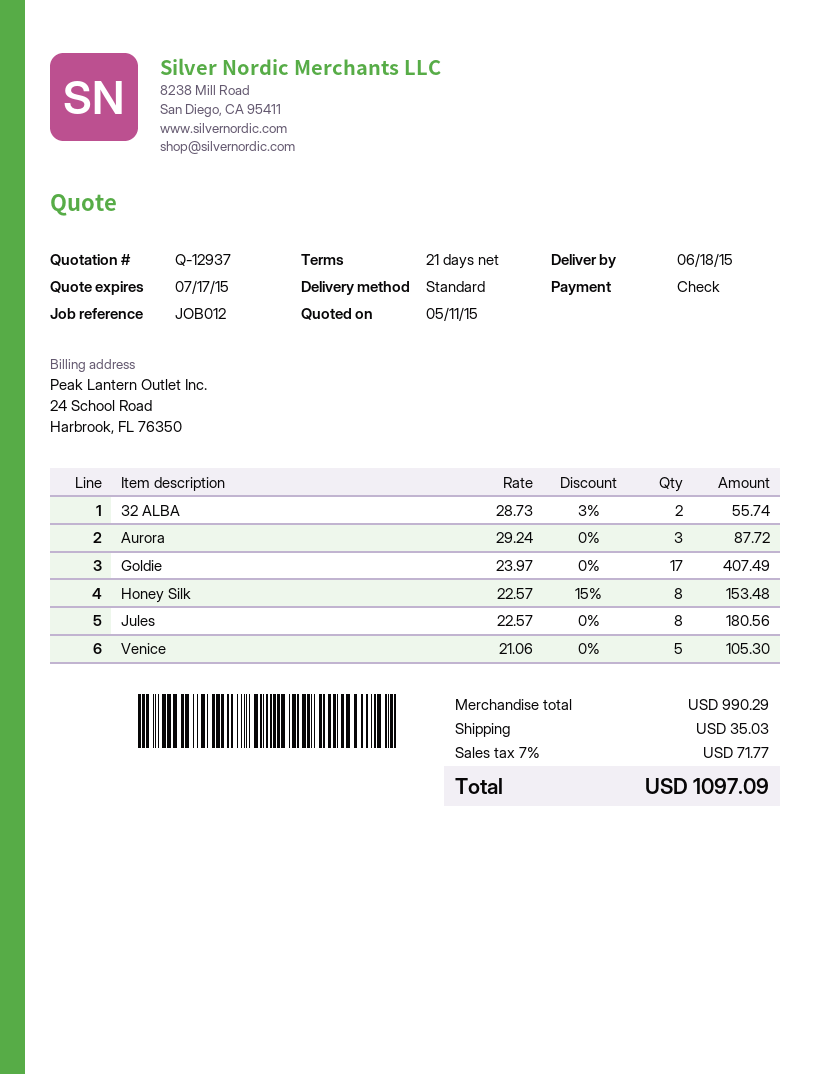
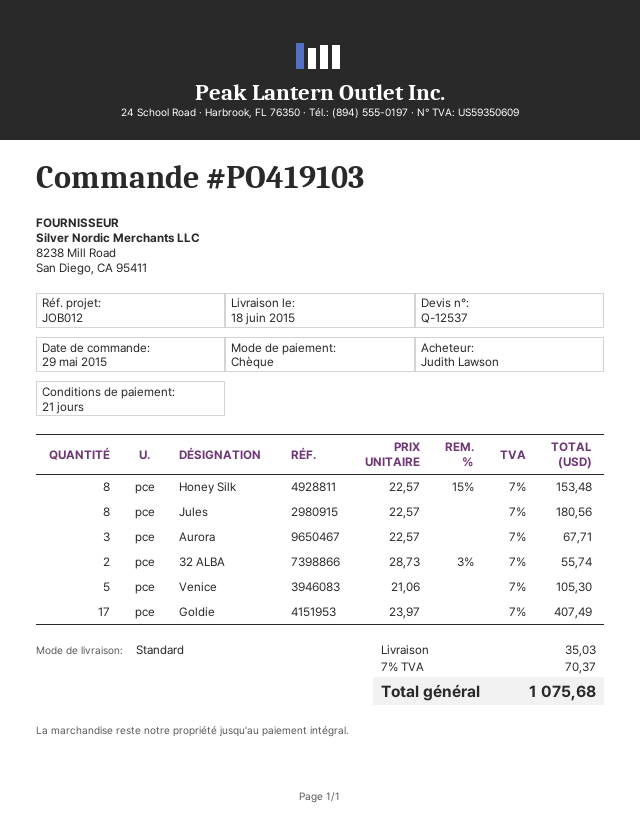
quote number: Q-12937 -> Q-12537
Aurora: 3 x 29.24 = 87.72 -> 3 x 22.57 = 67.71
tax: 7% = 71.77 -> 7% = 70.37
total: 1097.09 -> 1075.68

